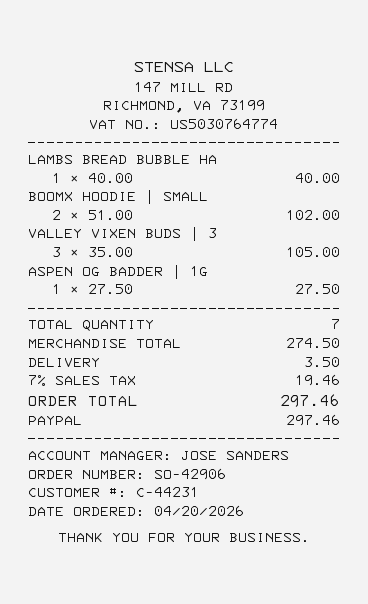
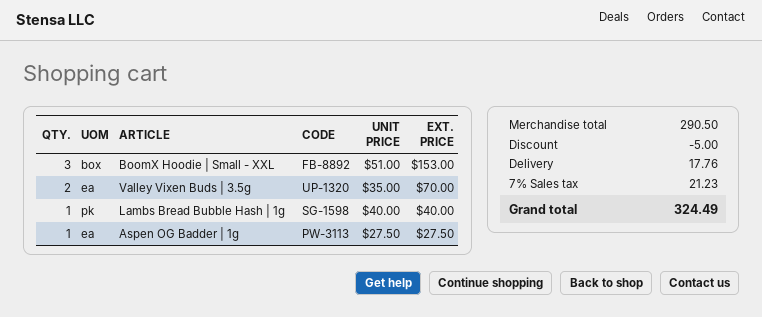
BOOMX HOODIE | SMALL: 2 x 51.00 = 102.00 -> 3 x 51.00 = 153.00
VALLEY VIXEN BUDS | 3: 3 x 35.00 = 105.00 -> 2 x 35.00 = 70.00
subtotal: 274.50 -> 290.50
discount: none -> 5.00
shipping: 3.50 -> 17.76
tax: 7% = 19.46 -> 7% = 21.23
total: 297.46 -> 324.49

